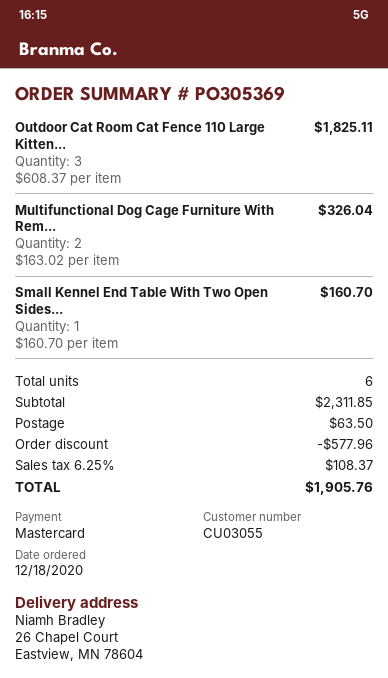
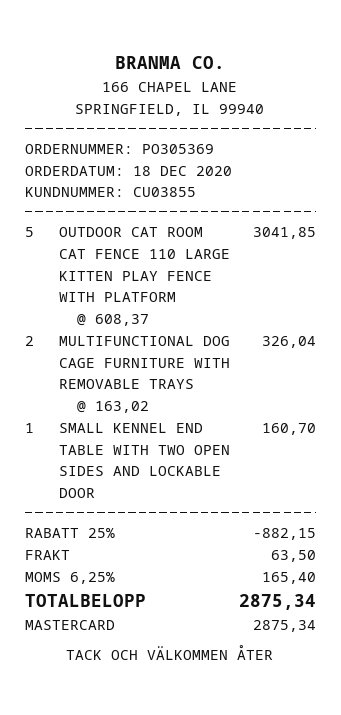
customer number: CU03055 -> CU03855
Outdoor Cat Room Cat Fence 110 Large Kitten...: 3 x 608.37 = 1825.11 -> 5 x 608.37 = 3041.85
discount: 577.96 -> 882.15
tax: 6.25% = 108.37 -> 6.25% = 165.40
total: 1905.76 -> 2875.34

